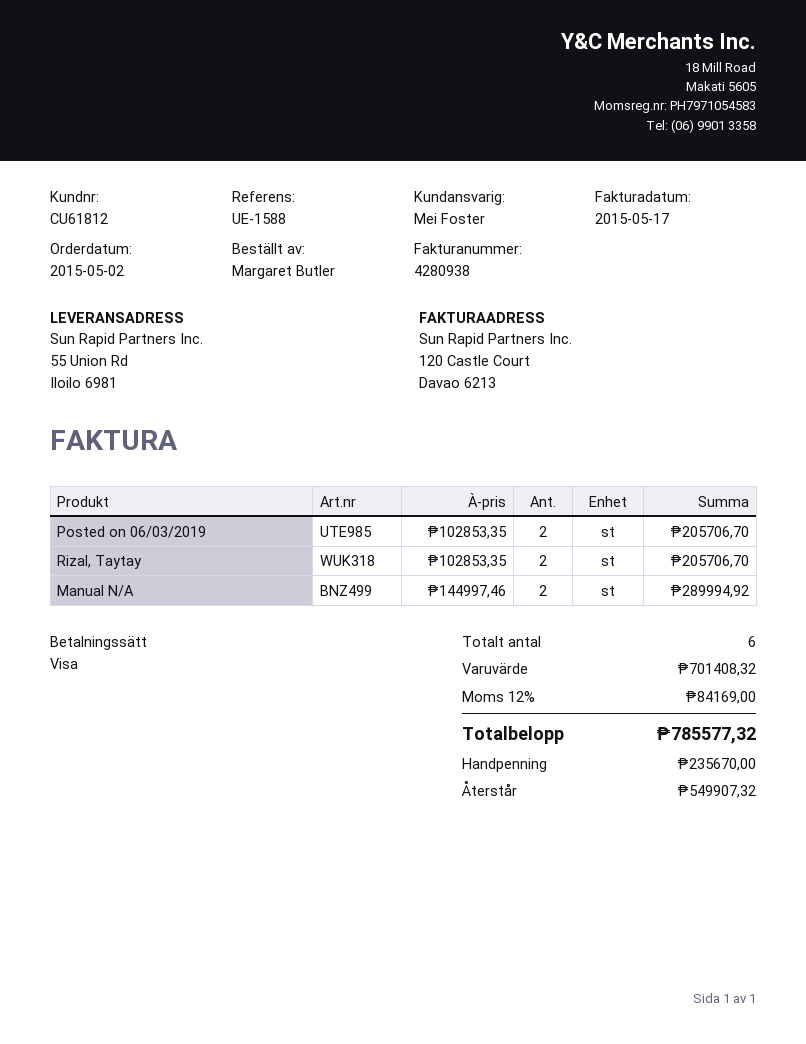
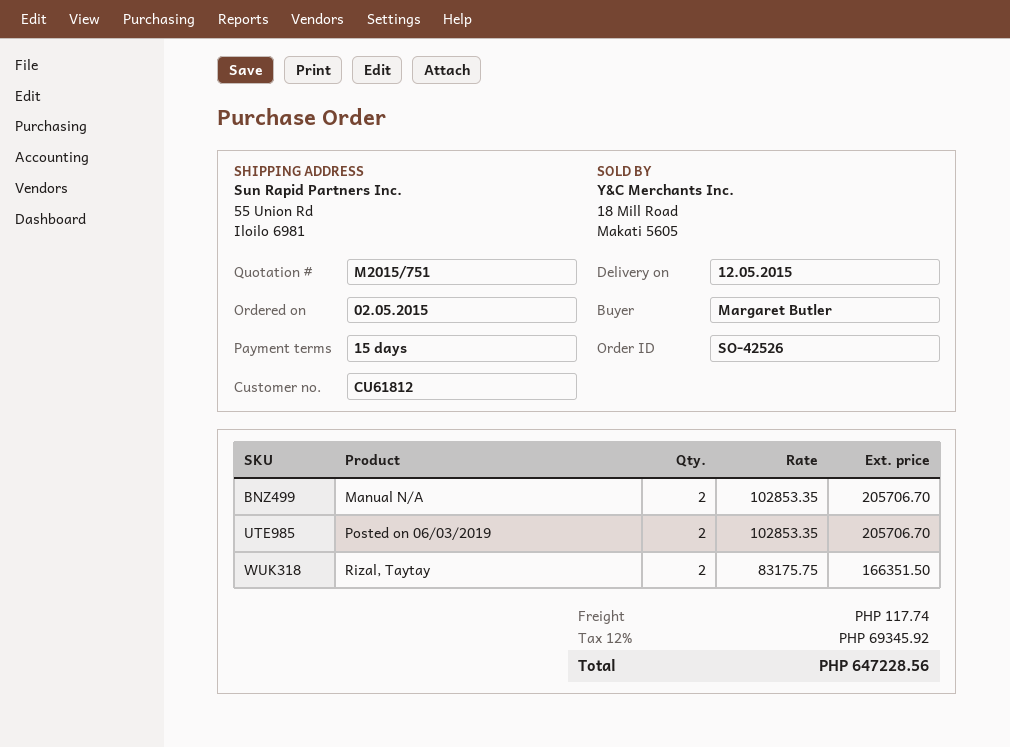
Rizal, Taytay: 2 x 102853.35 = 205706.70 -> 2 x 83175.75 = 166351.50
Manual N/A: 2 x 144997.46 = 289994.92 -> 2 x 102853.35 = 205706.70
shipping: none -> 117.74
tax: 12% = 84169.00 -> 12% = 69345.92
total: 785577.32 -> 647228.56

